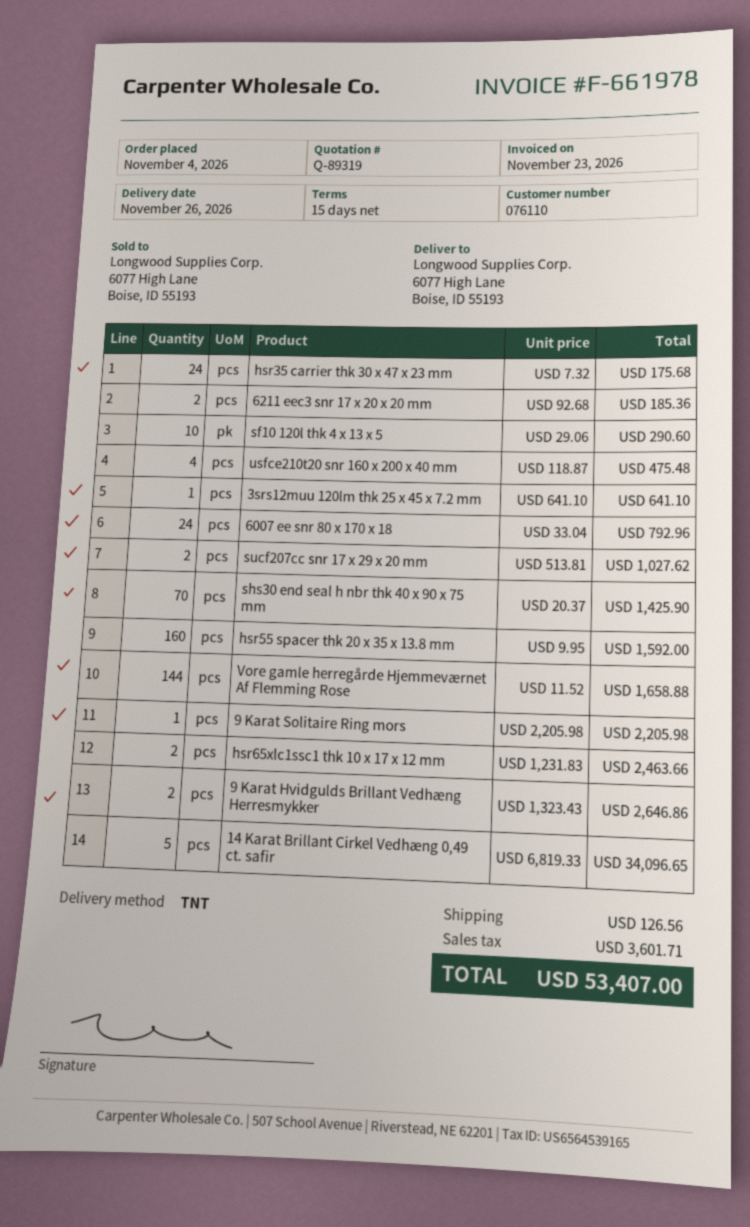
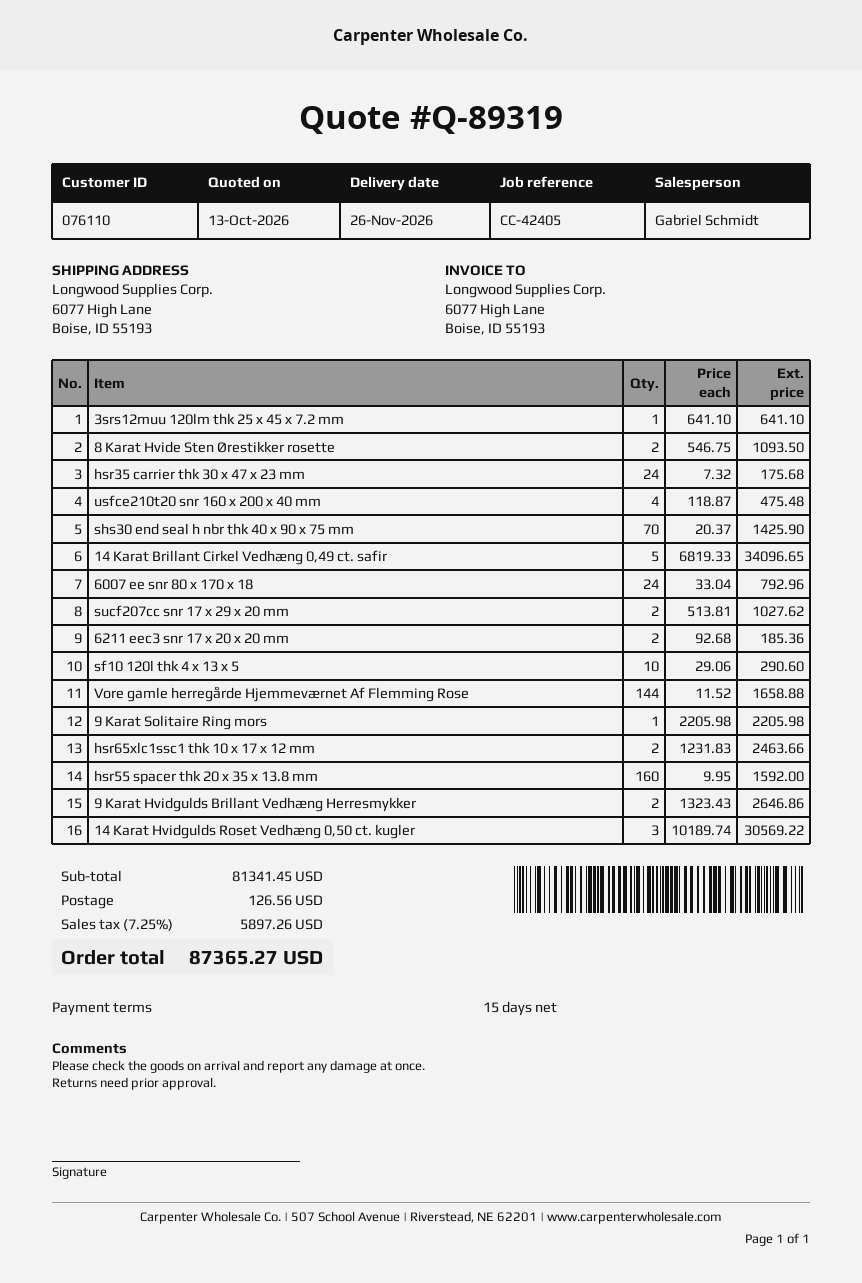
8 Karat Hvide Sten Ørestikker rosette: none -> 2 x 546.75 = 1093.50
14 Karat Hvidgulds Roset Vedhæng 0,50 ct. kugler: none -> 3 x 10189.74 = 30569.22
tax: 3601.71 -> 5897.26
total: 53407.00 -> 87365.27

